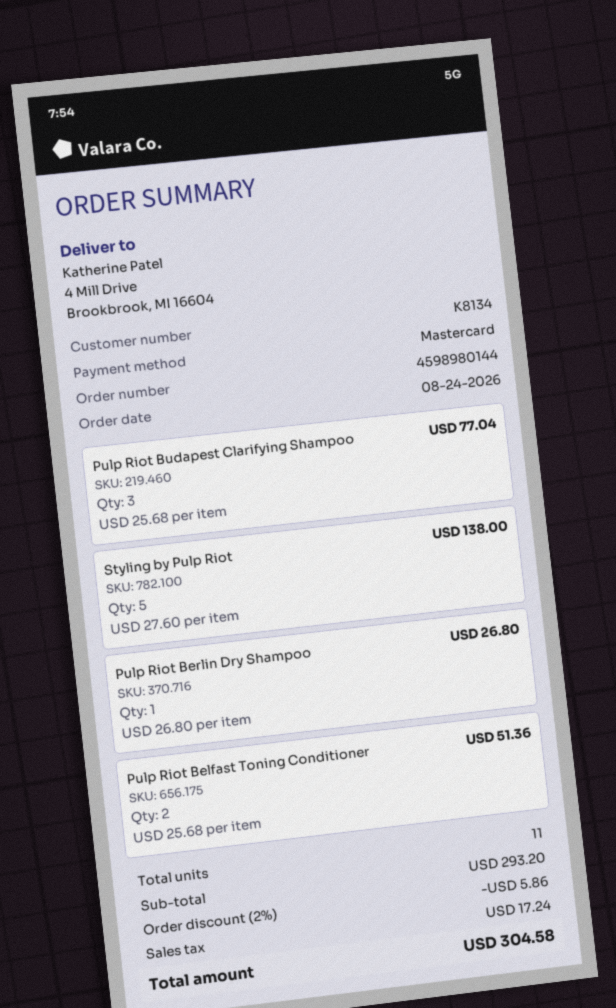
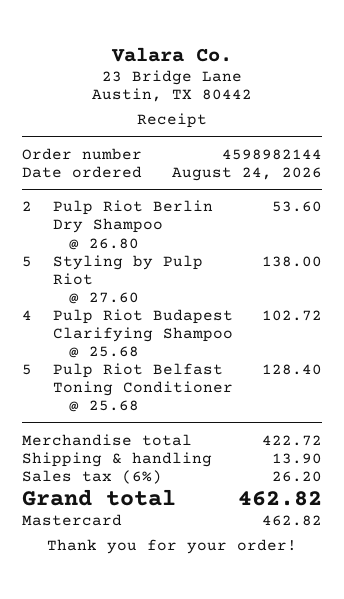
order number: 4598980144 -> 4598982144
Pulp Riot Budapest Clarifying Shampoo: 3 x 25.68 = 77.04 -> 4 x 25.68 = 102.72
Pulp Riot Berlin Dry Shampoo: 1 x 26.80 = 26.80 -> 2 x 26.80 = 53.60
Pulp Riot Belfast Toning Conditioner: 2 x 25.68 = 51.36 -> 5 x 25.68 = 128.40
subtotal: 293.20 -> 422.72
discount: 2% = 5.86 -> none
shipping: none -> 13.90
tax: 17.24 -> 26.20
total: 304.58 -> 462.82

